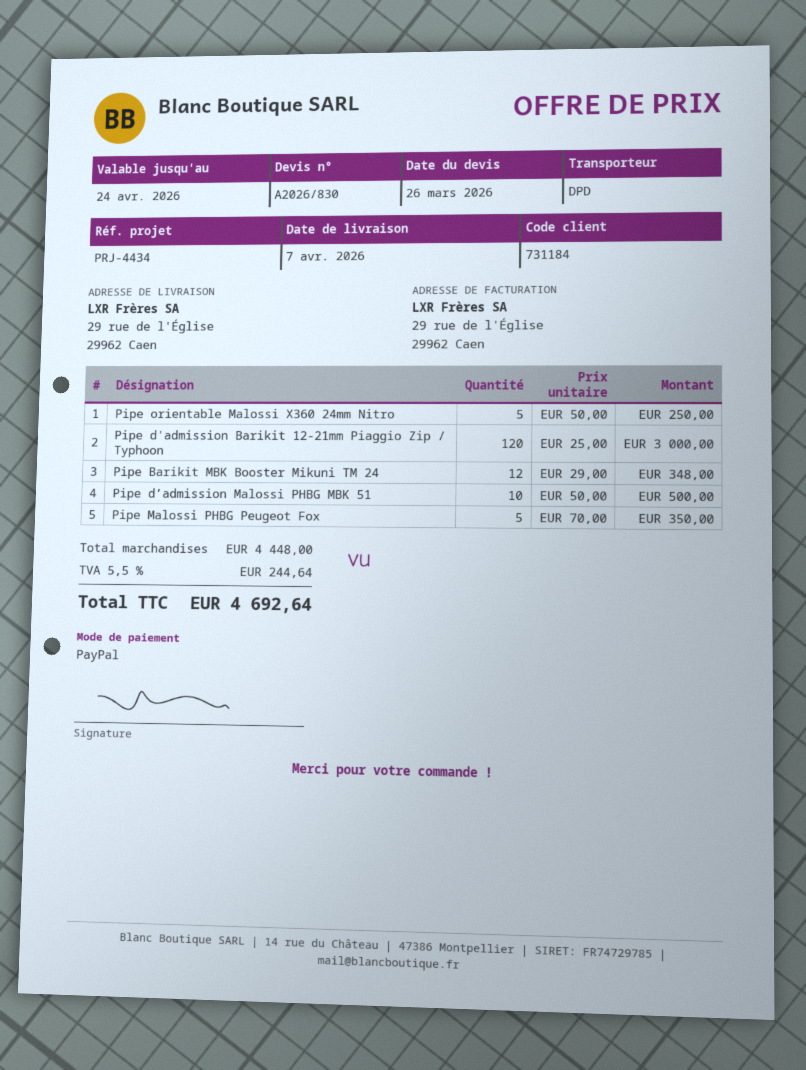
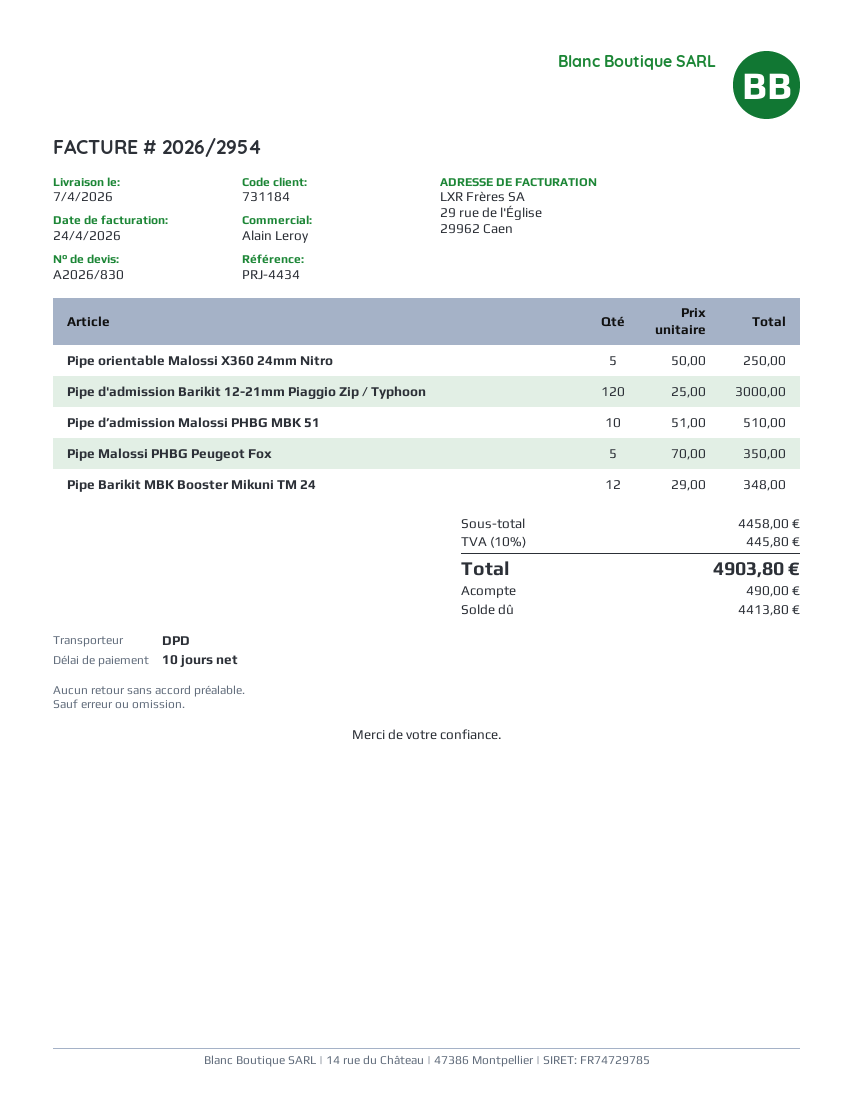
Pipe d’admission Malossi PHBG MBK 51: 10 x 50.00 = 500.00 -> 10 x 51.00 = 510.00
subtotal: 4448.00 -> 4458.00
tax: 5.5% = 244.64 -> 10% = 445.80
total: 4692.64 -> 4903.80

